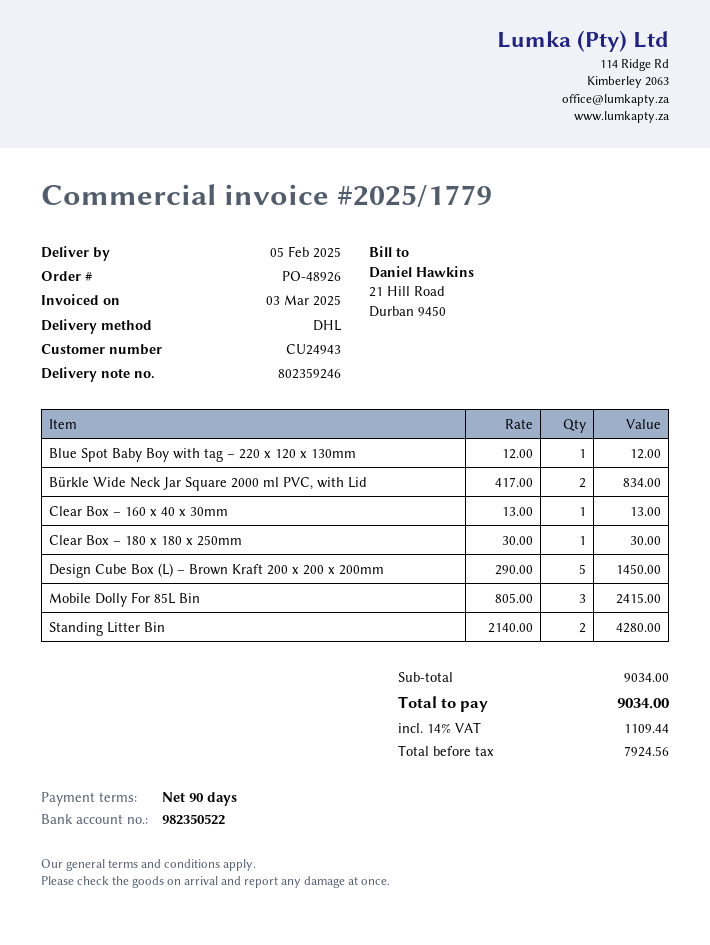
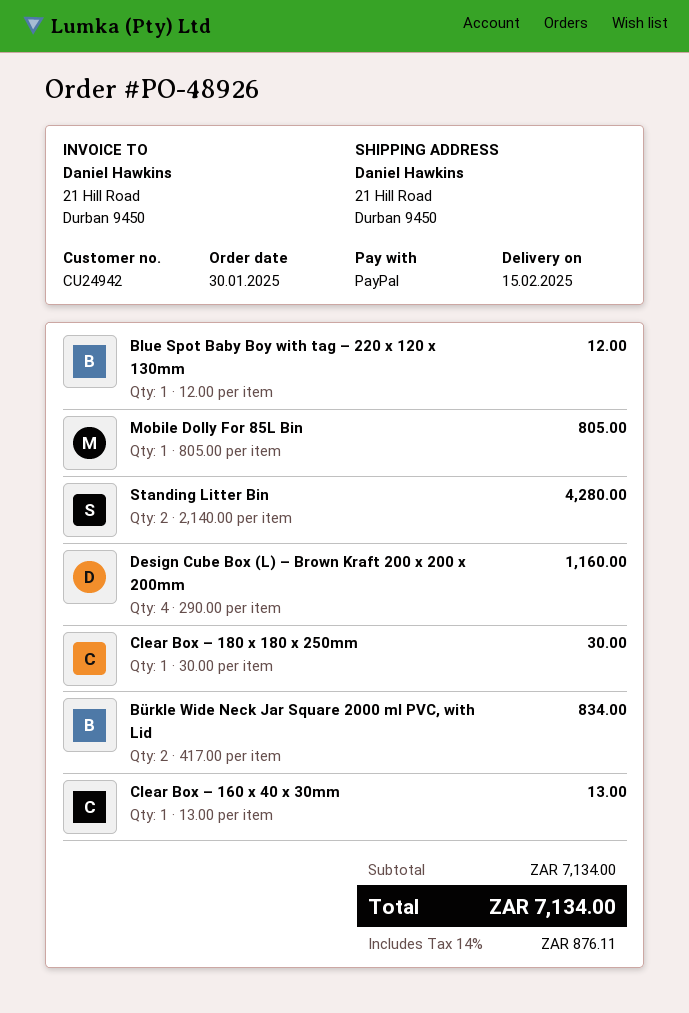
delivery date: 2025-02-05 -> 2025-02-15
customer number: CU24943 -> CU24942
Design Cube Box (L) – Brown Kraft 200 x 200 x 200mm: 5 x 290.00 = 1450.00 -> 4 x 290.00 = 1160.00
Mobile Dolly For 85L Bin: 3 x 805.00 = 2415.00 -> 1 x 805.00 = 805.00
subtotal: 9034.00 -> 7134.00
tax: 14% = 1109.44 -> 14% = 876.11
total: 9034.00 -> 7134.00

